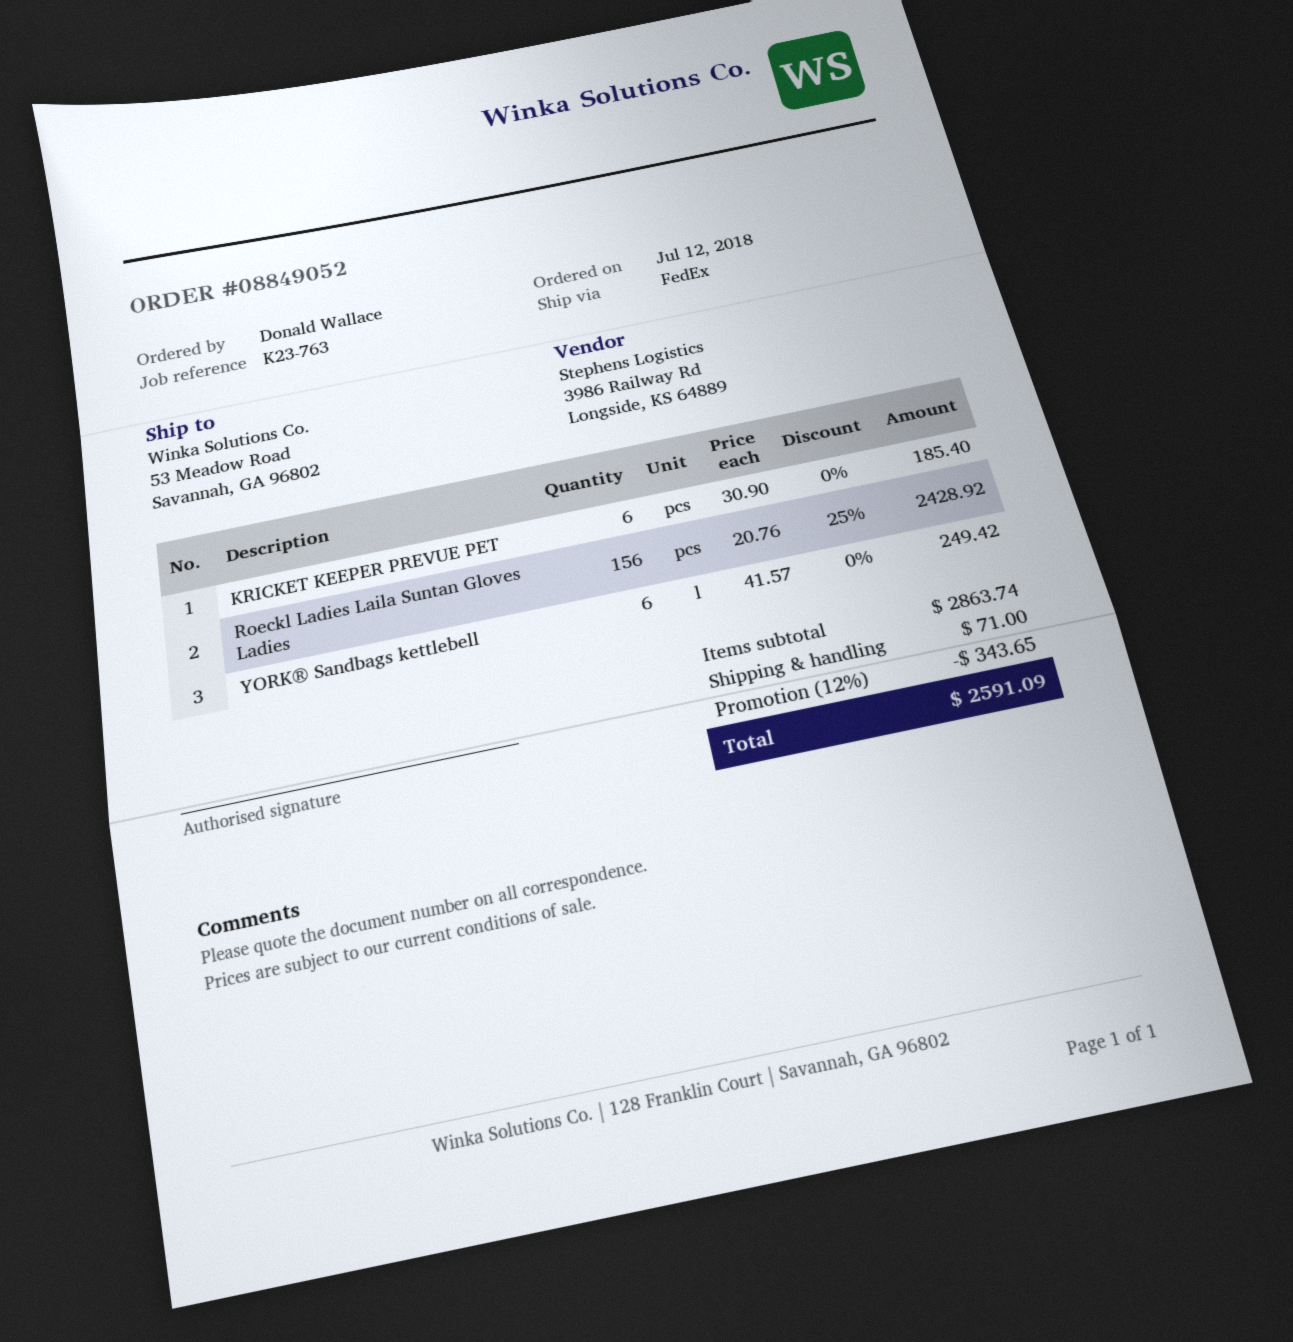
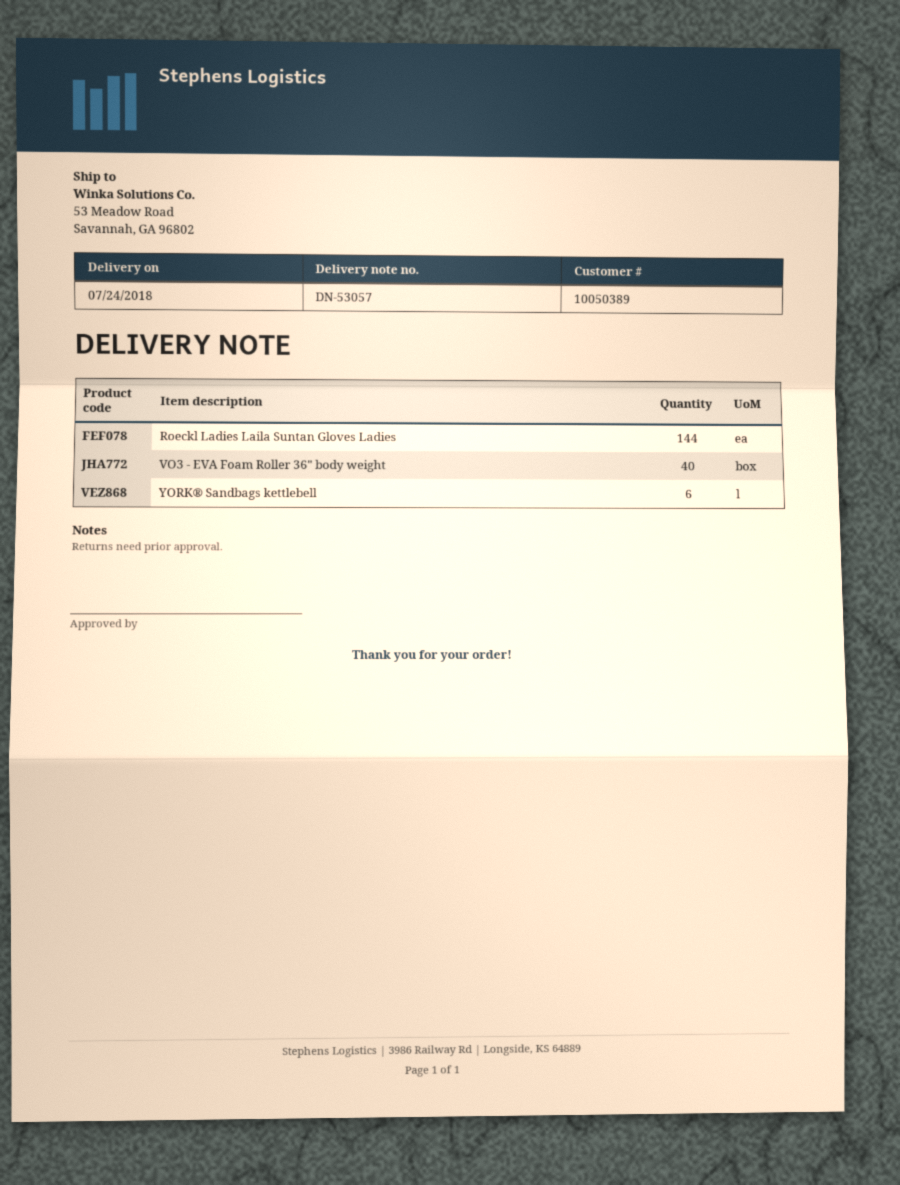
KRICKET KEEPER PREVUE PET: 6 -> none
Roeckl Ladies Laila Suntan Gloves Ladies: 156 -> 144
VO3 - EVA Foam Roller 36" body weight: none -> 40

